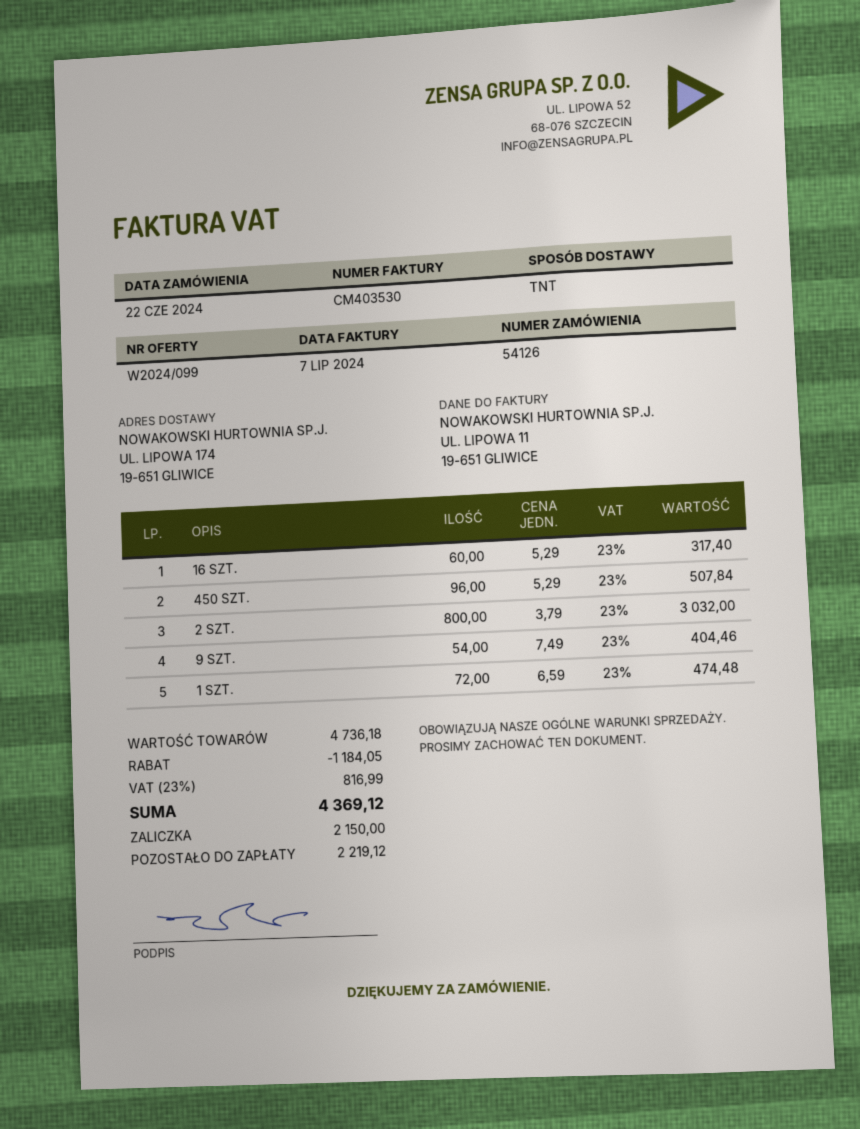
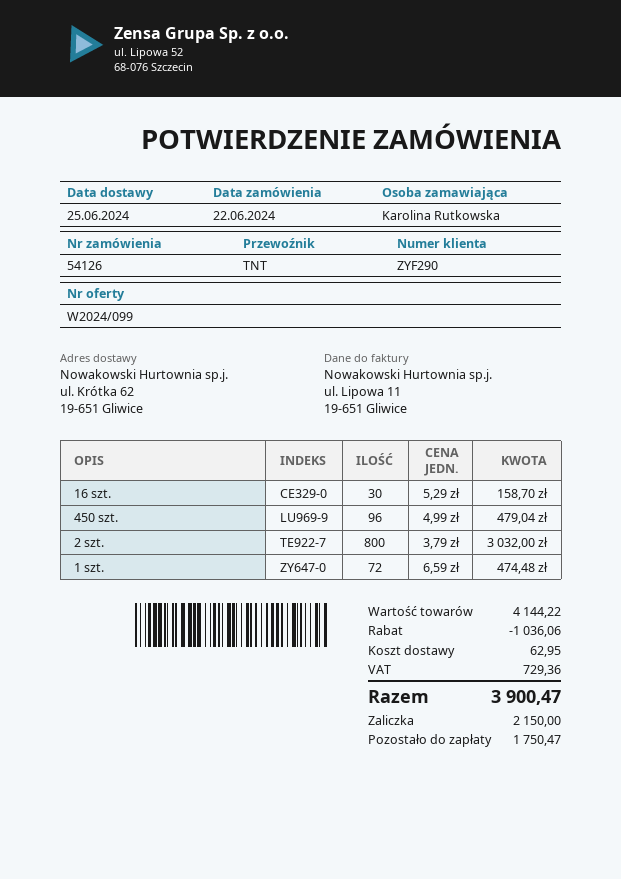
ship to: UL. LIPOWA 174, 19-651 GLIWICE -> ul. Krótka 62, 19-651 Gliwice
16 SZT.: 60 x 5.29 = 317.40 -> 30 x 5.29 = 158.70
450 SZT.: 96 x 5.29 = 507.84 -> 96 x 4.99 = 479.04
9 SZT.: 54 x 7.49 = 404.46 -> none
subtotal: 4736.18 -> 4144.22
discount: 1184.05 -> 1036.06
shipping: none -> 62.95
tax: 816.99 -> 729.36
total: 4369.12 -> 3900.47
balance: 2219.12 -> 1750.47

